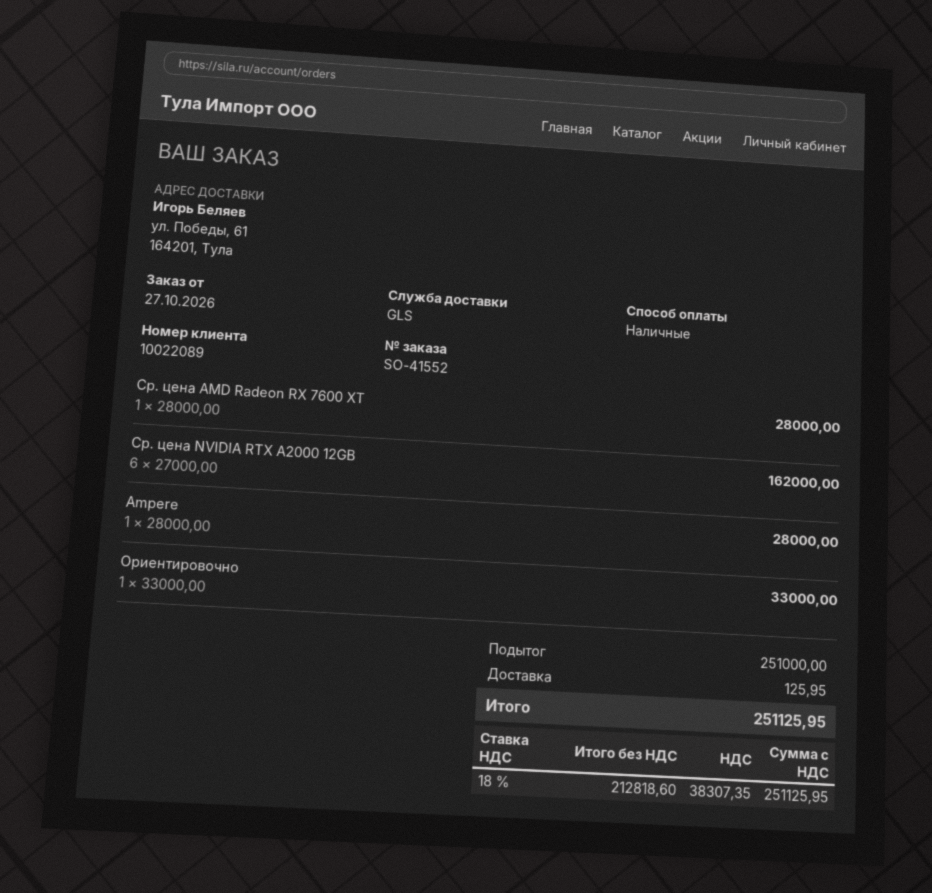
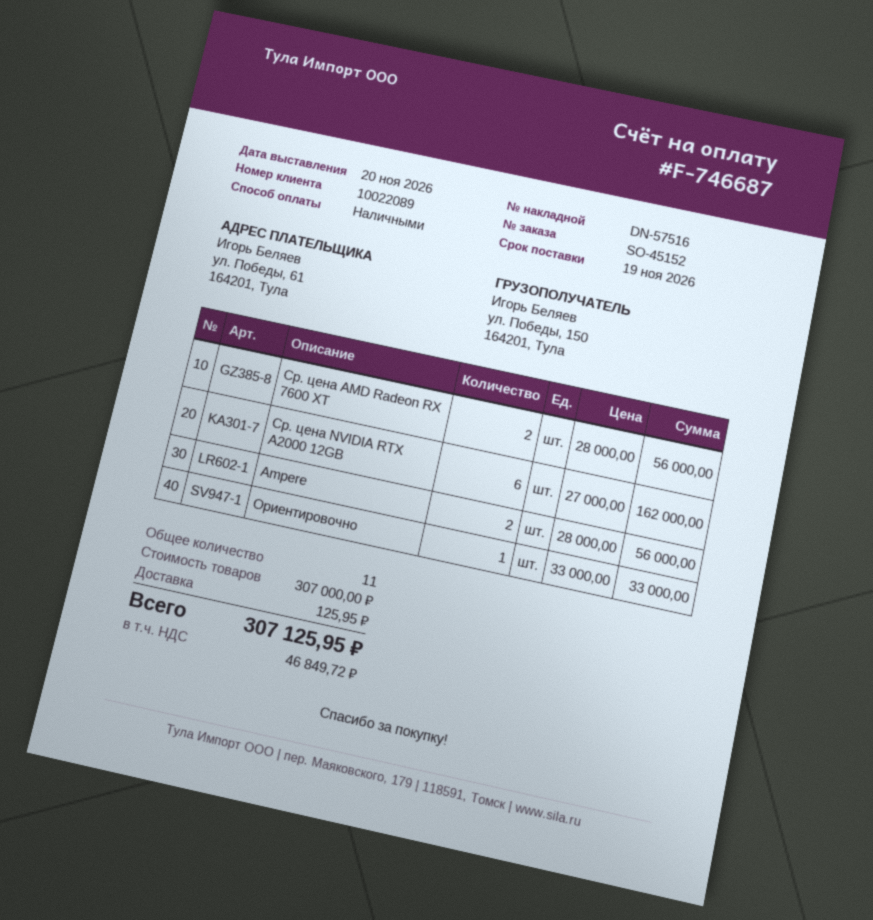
order number: SO-41552 -> SO-45152
ship to: ул. Победы, 61, 164201, Тула -> ул. Победы, 150, 164201, Тула
Ср. цена AMD Radeon RX 7600 XT: 1 x 28000.00 = 28000.00 -> 2 x 28000.00 = 56000.00
Ampere: 1 x 28000.00 = 28000.00 -> 2 x 28000.00 = 56000.00
subtotal: 251000.00 -> 307000.00
tax: 38307.35 -> 46849.72
total: 251125.95 -> 307125.95

